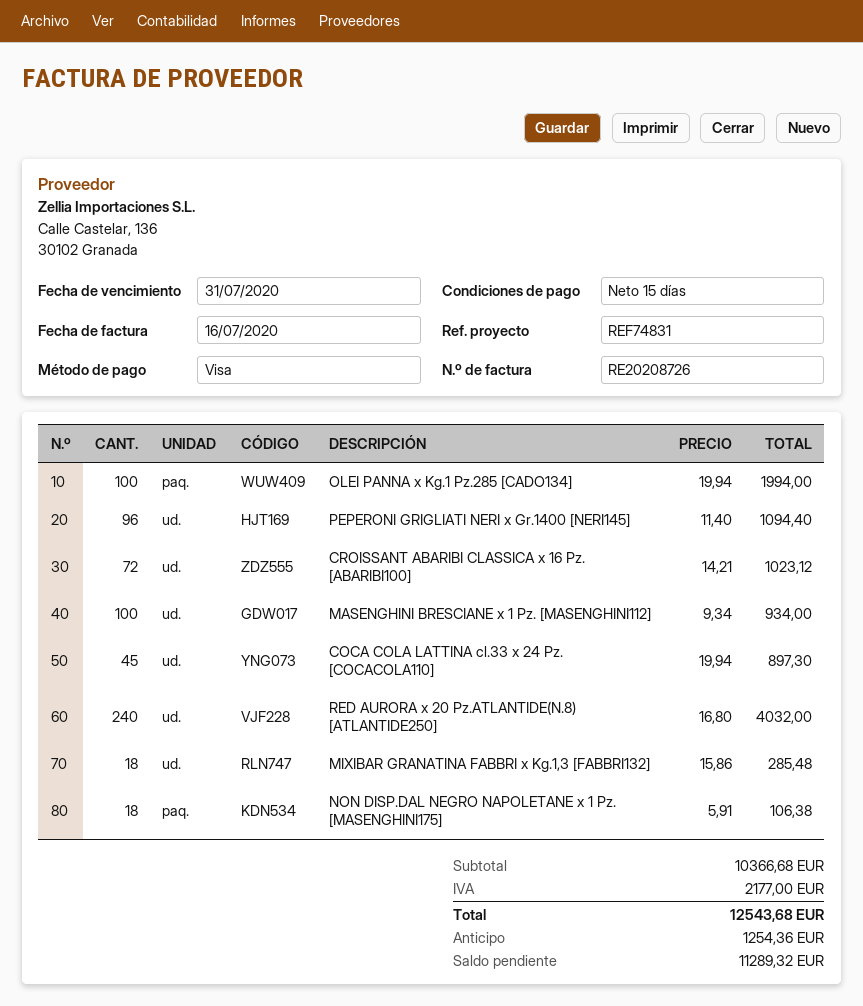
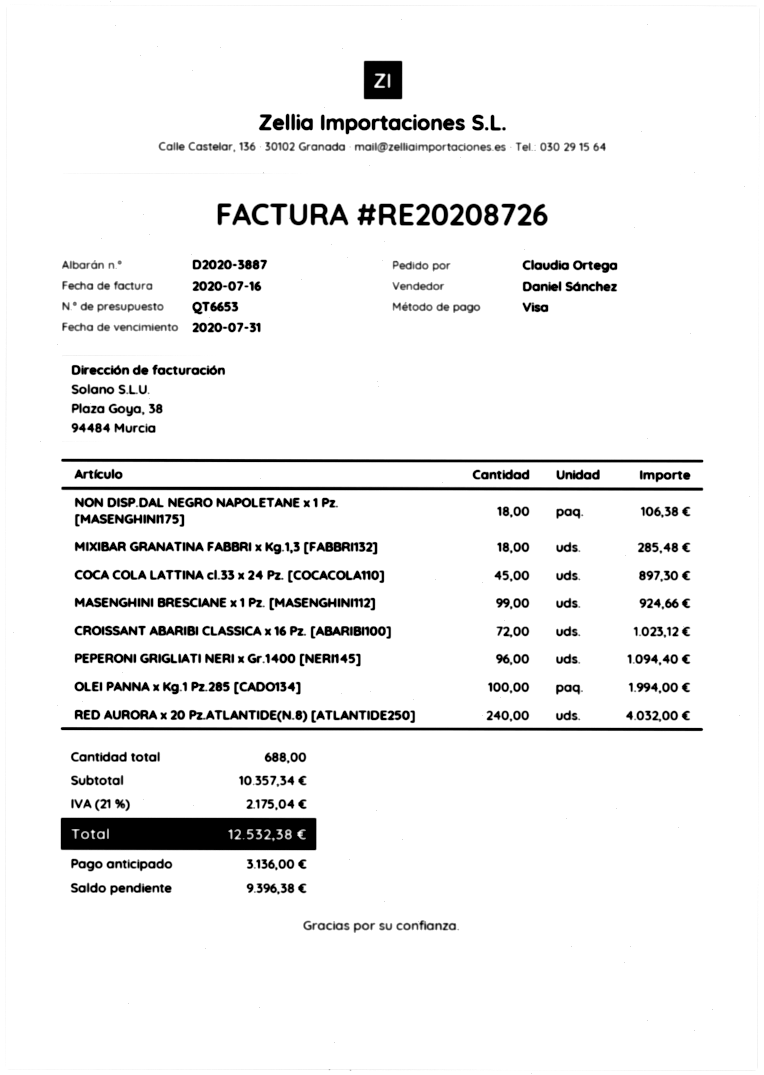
MASENGHINI BRESCIANE x 1 Pz. [MASENGHINI112]: 100 for 934.00 -> 99 for 924.66
subtotal: 10366.68 -> 10357.34
tax: 2177.00 -> 2175.04
total: 12543.68 -> 12532.38
deposit: 1254.36 -> 3136.00
balance: 11289.32 -> 9396.38

